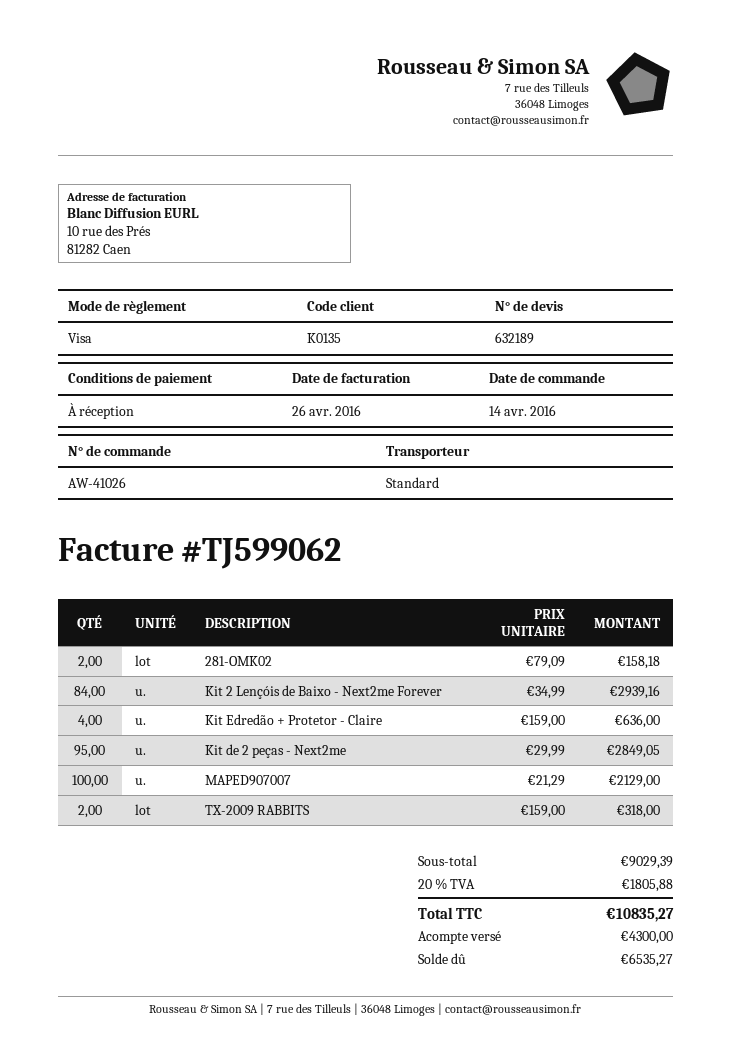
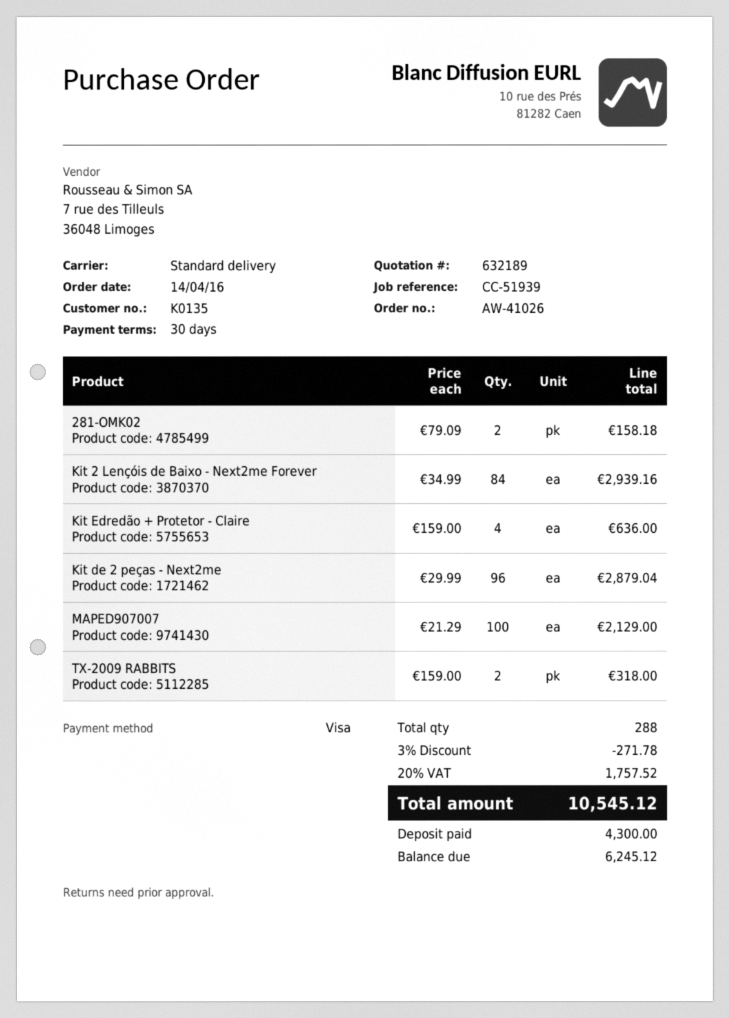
payment terms: on receipt -> 30 days
Kit de 2 peças - Next2me: 95 x 29.99 = 2849.05 -> 96 x 29.99 = 2879.04
discount: none -> 3% = 271.78
tax: 20% = 1805.88 -> 20% = 1757.52
total: 10835.27 -> 10545.12
balance: 6535.27 -> 6245.12

